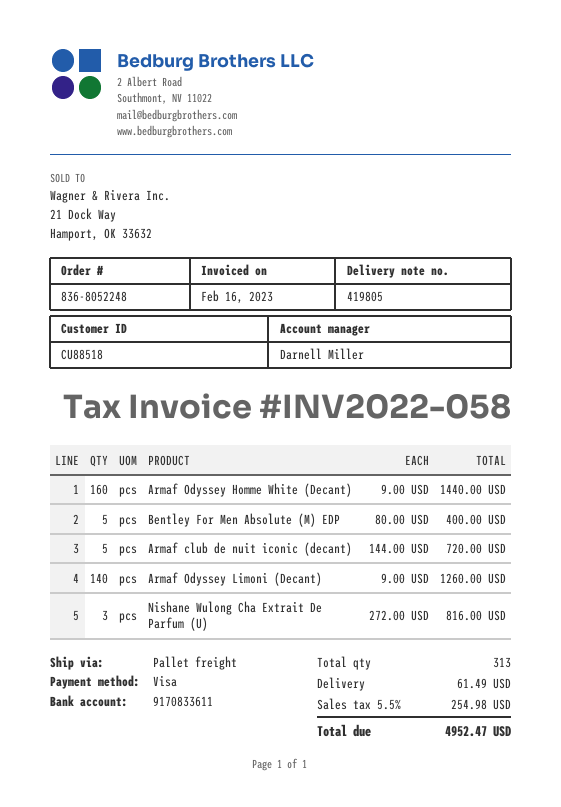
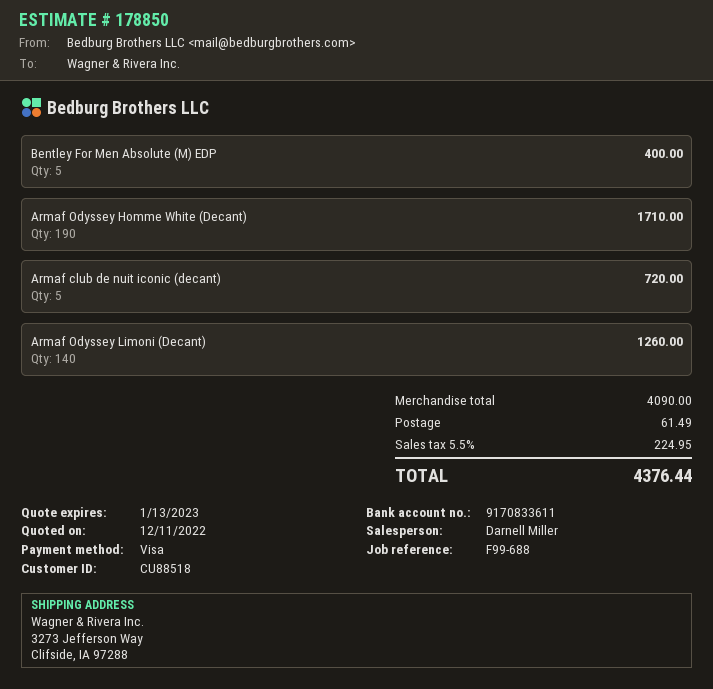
Armaf Odyssey Homme White (Decant): 160 for 1440.00 -> 190 for 1710.00
Nishane Wulong Cha Extrait De Parfum (U): 3 for 816.00 -> none
tax: 5.5% = 254.98 -> 5.5% = 224.95
total: 4952.47 -> 4376.44

